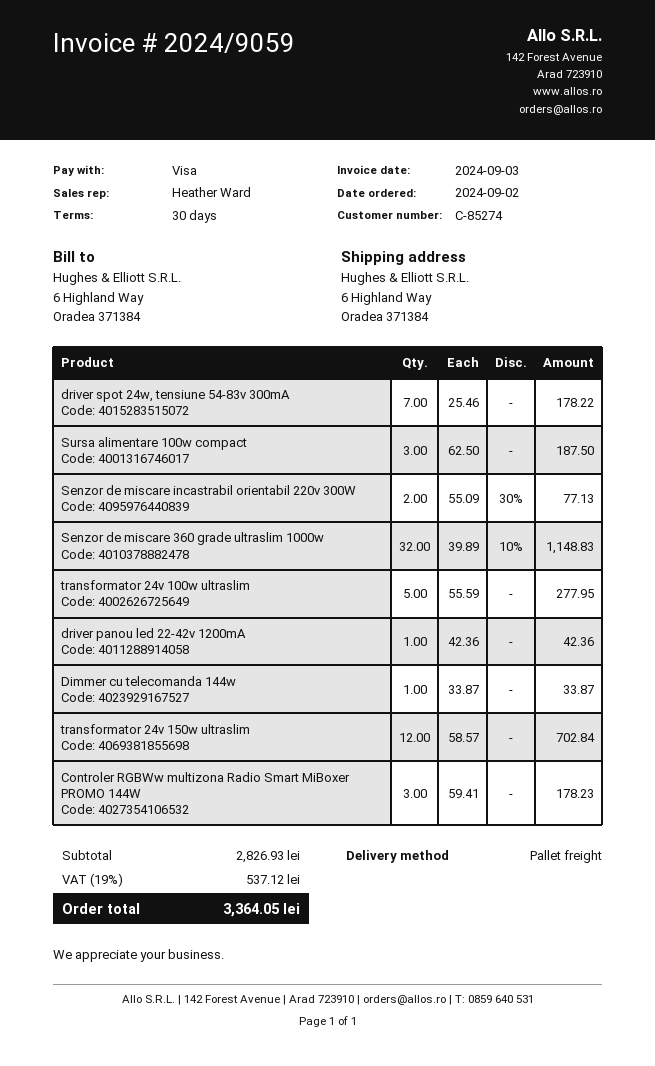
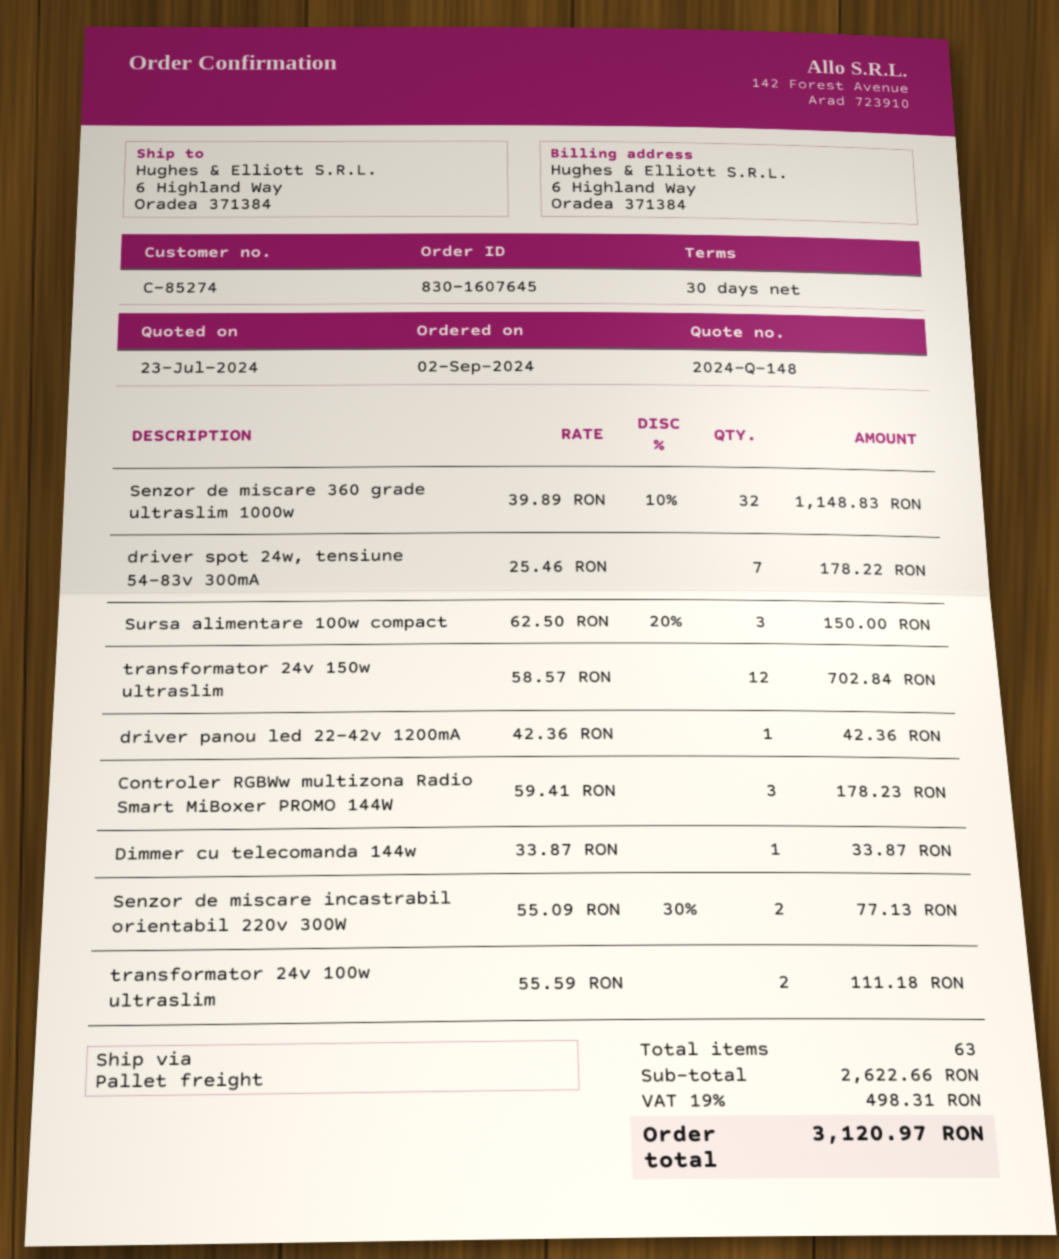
Sursa alimentare 100w compact: 3 x 62.50 = 187.50 -> 3 x 62.50 - 20% = 150.00
transformator 24v 100w ultraslim: 5 x 55.59 = 277.95 -> 2 x 55.59 = 111.18
subtotal: 2826.93 -> 2622.66
tax: 19% = 537.12 -> 19% = 498.31
total: 3364.05 -> 3120.97

